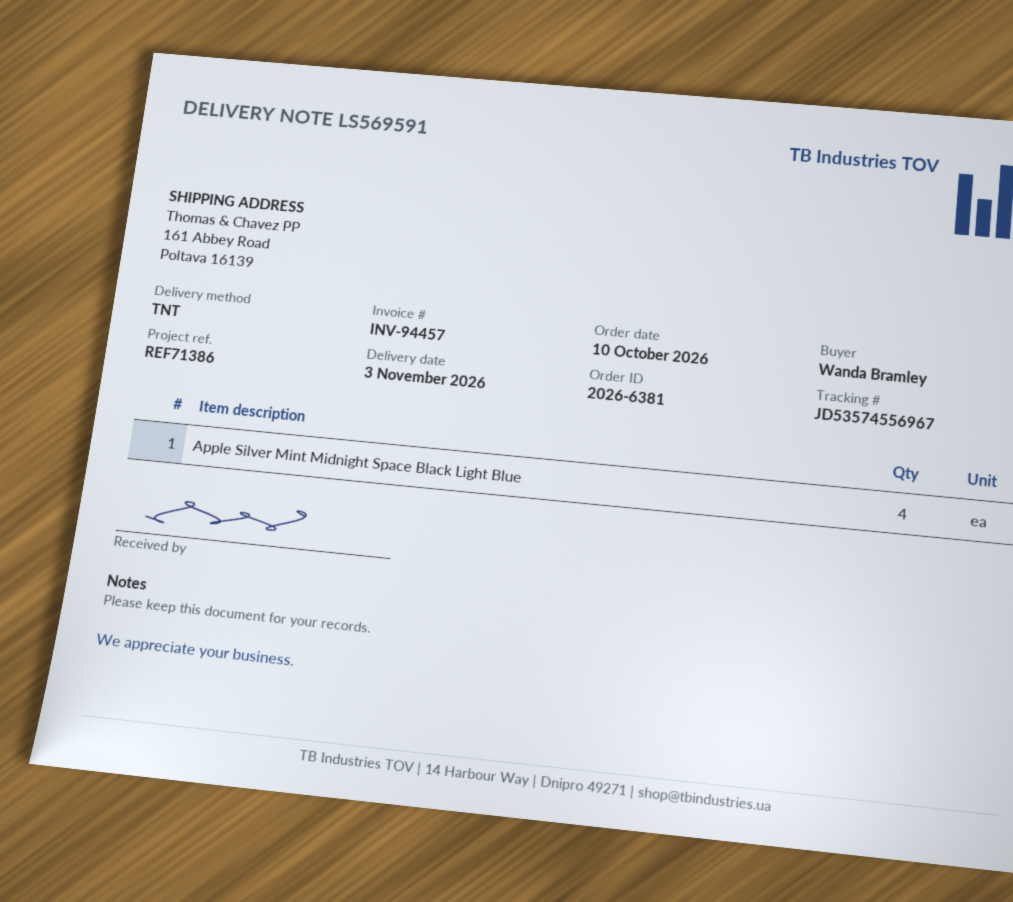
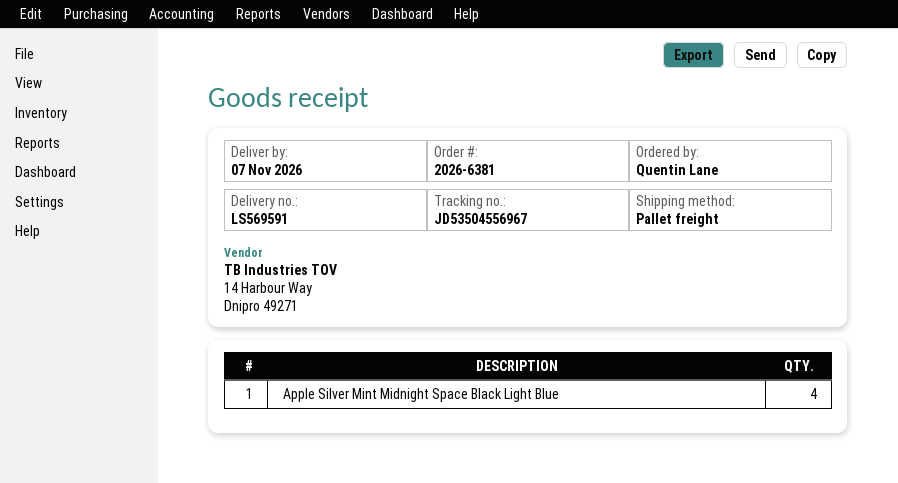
delivery date: 2026-11-03 -> 2026-11-07
ordered by: Wanda Bramley -> Quentin Lane
shipping method: TNT -> pallet freight
tracking number: JD53574556967 -> JD53504556967

